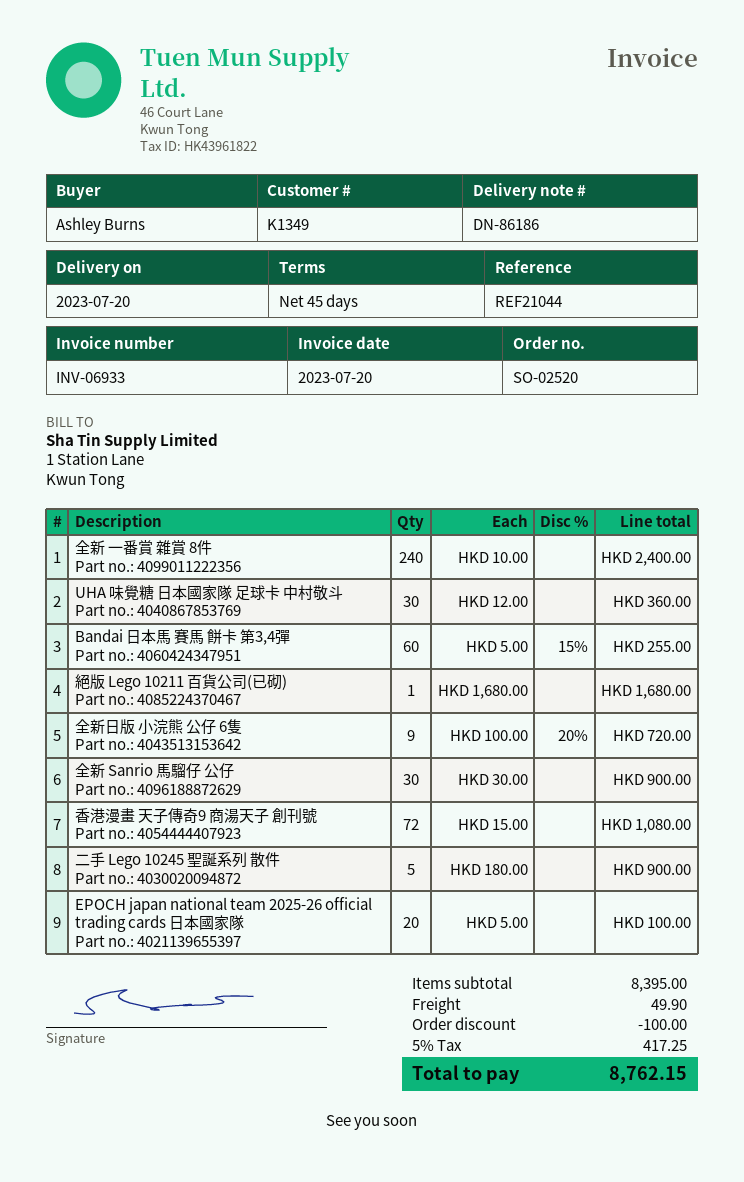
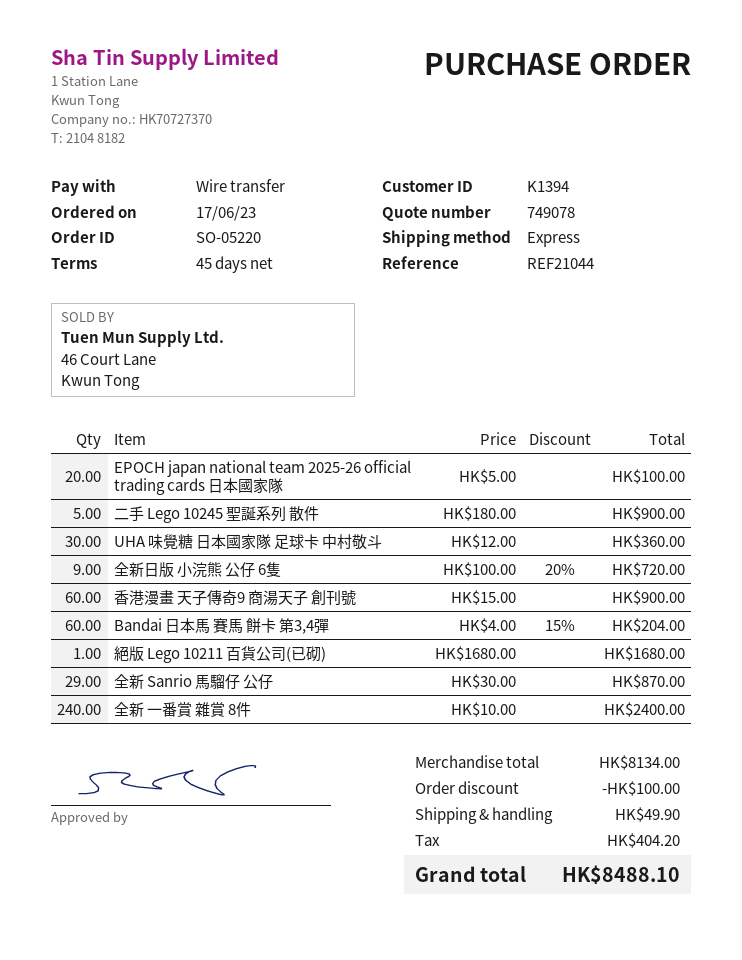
order number: SO-02520 -> SO-05220
customer number: K1349 -> K1394
Bandai 日本馬 賽馬 餅卡 第3,4彈: 60 x 5.00 - 15% = 255.00 -> 60 x 4.00 - 15% = 204.00
全新 Sanrio 馬騮仔 公仔: 30 x 30.00 = 900.00 -> 29 x 30.00 = 870.00
香港漫畫 天子傳奇9 商湯天子 創刊號: 72 x 15.00 = 1080.00 -> 60 x 15.00 = 900.00
subtotal: 8395.00 -> 8134.00
tax: 417.25 -> 404.20
total: 8762.15 -> 8488.10

